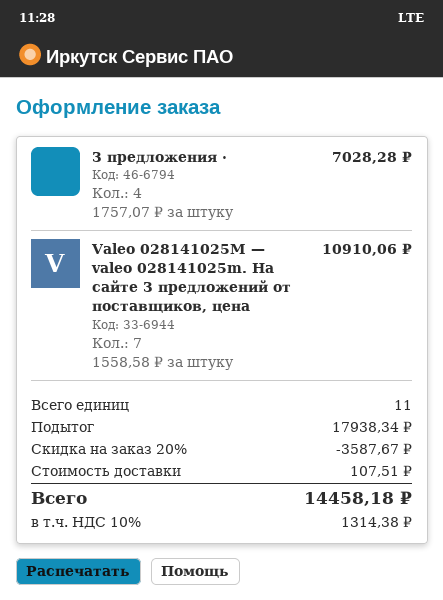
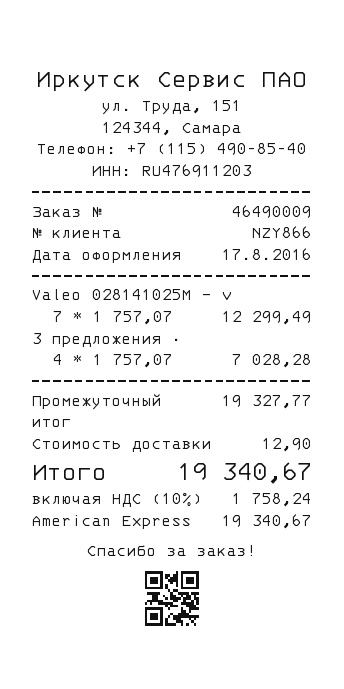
Valeo 028141025M — valeo 028141025m. На сайте 3 предложений от поставщиков, цена: 7 x 1558.58 = 10910.06 -> 7 x 1757.07 = 12299.49
subtotal: 17938.34 -> 19327.77
discount: 20% = 3587.67 -> none
shipping: 107.51 -> 12.90
tax: 10% = 1314.38 -> 10% = 1758.24
total: 14458.18 -> 19340.67

